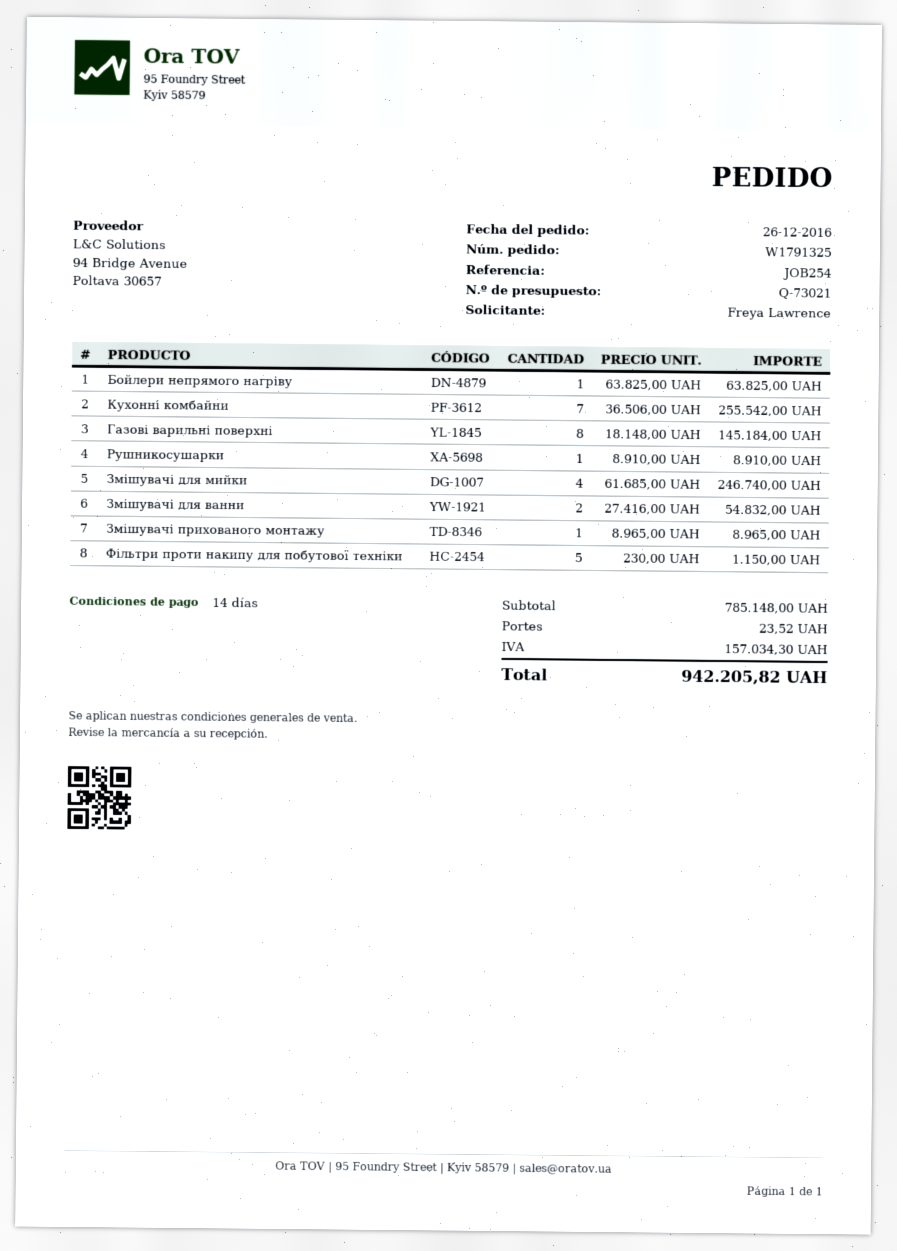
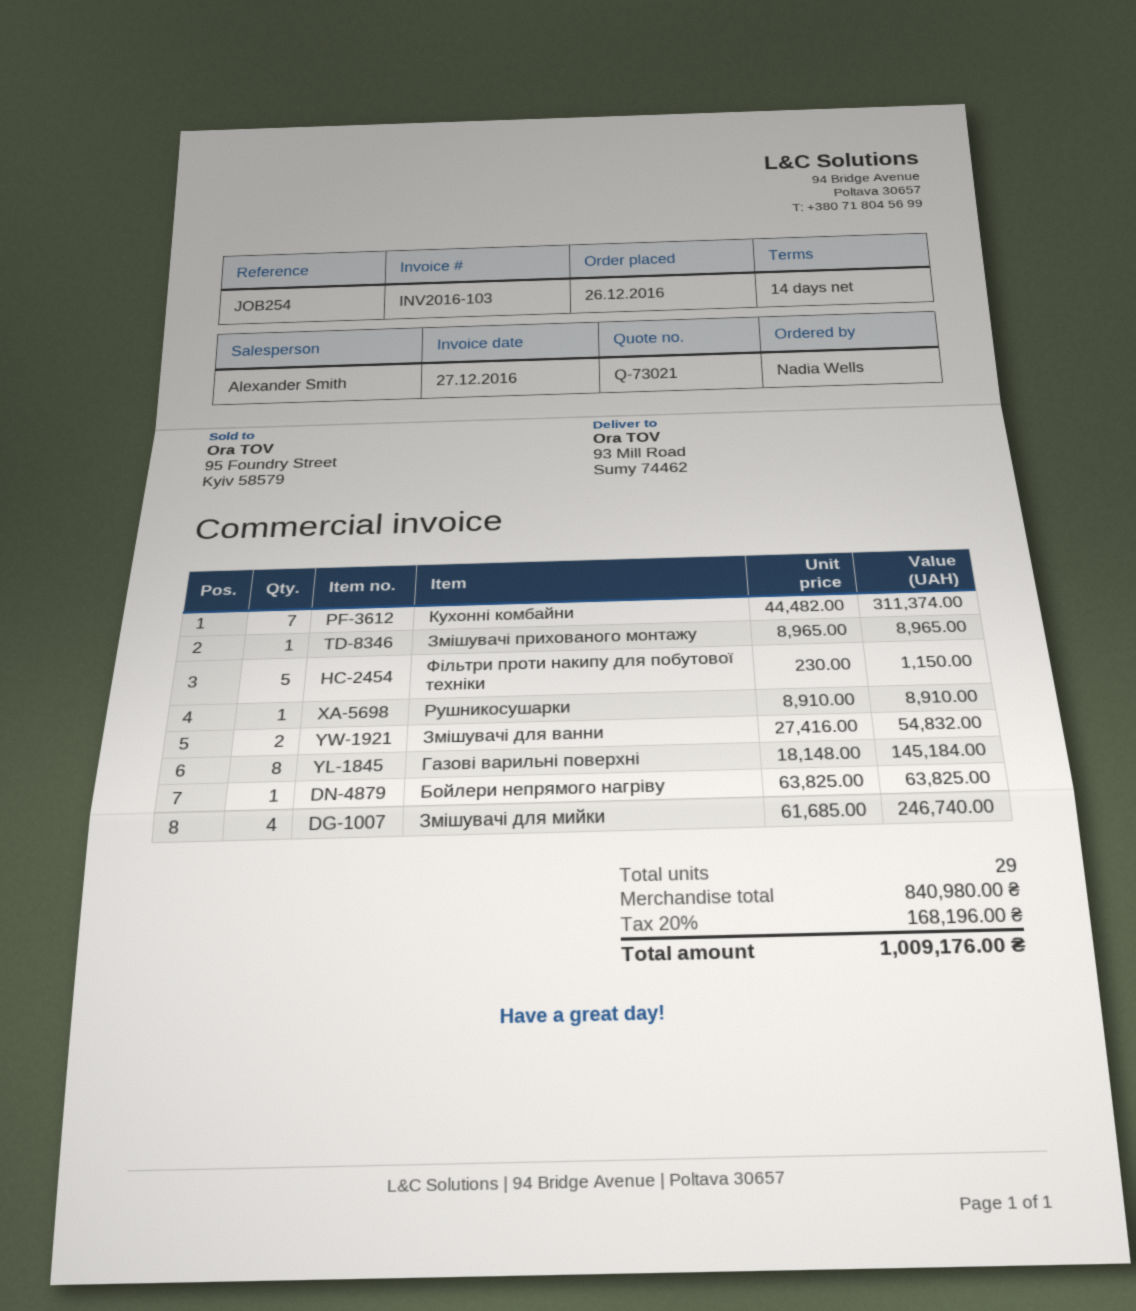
ordered by: Freya Lawrence -> Nadia Wells
Кухонні комбайни: 7 x 36506.00 = 255542.00 -> 7 x 44482.00 = 311374.00
subtotal: 785148.00 -> 840980.00
shipping: 23.52 -> none
tax: 157034.30 -> 168196.00
total: 942205.82 -> 1009176.00

